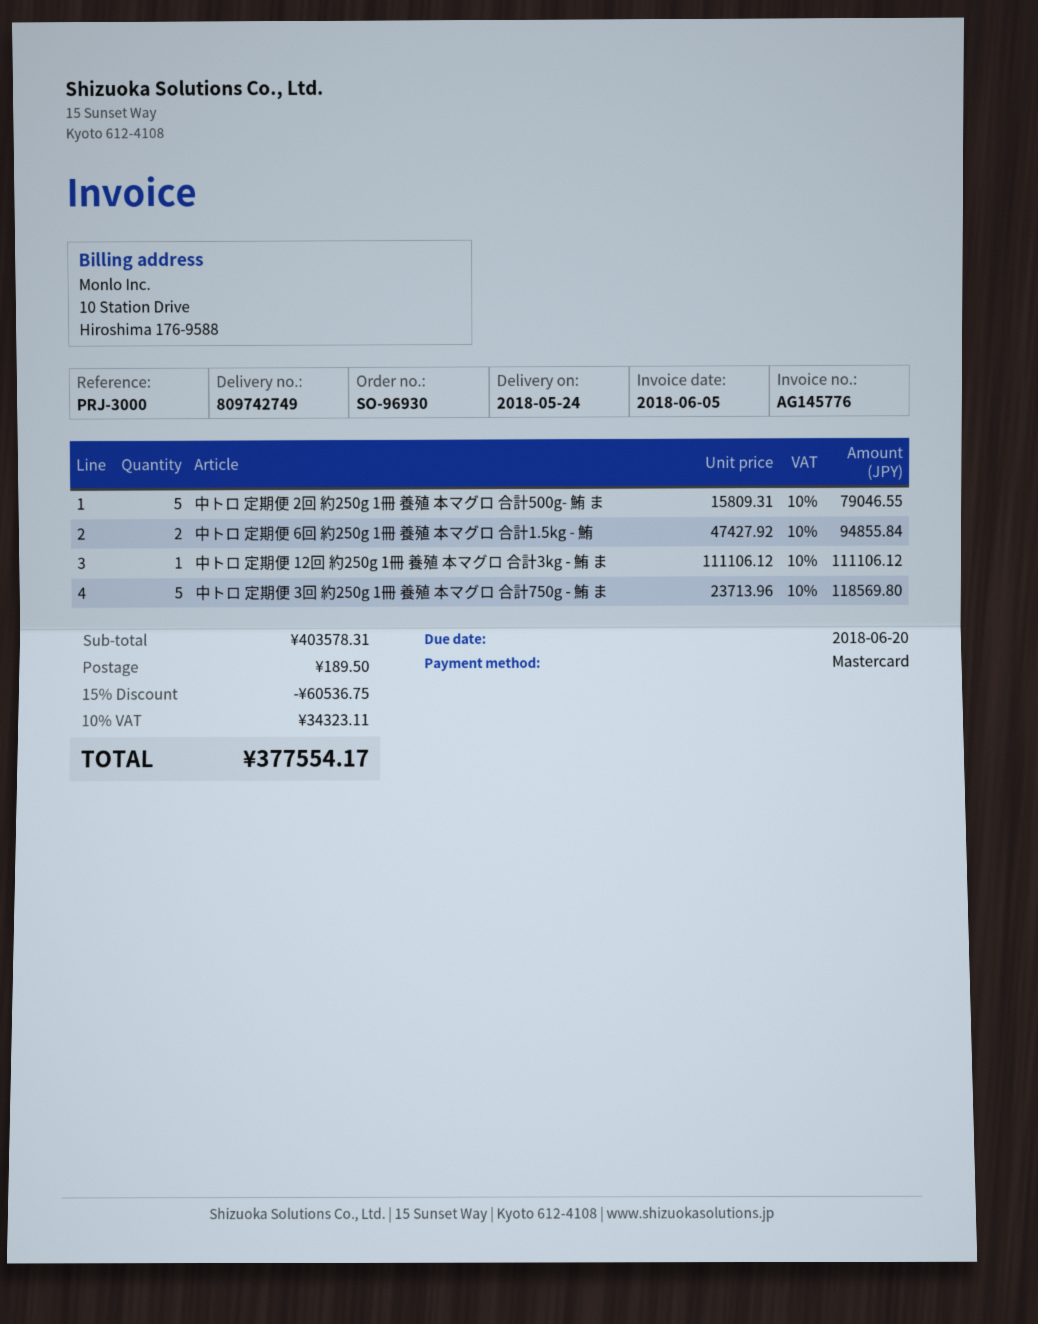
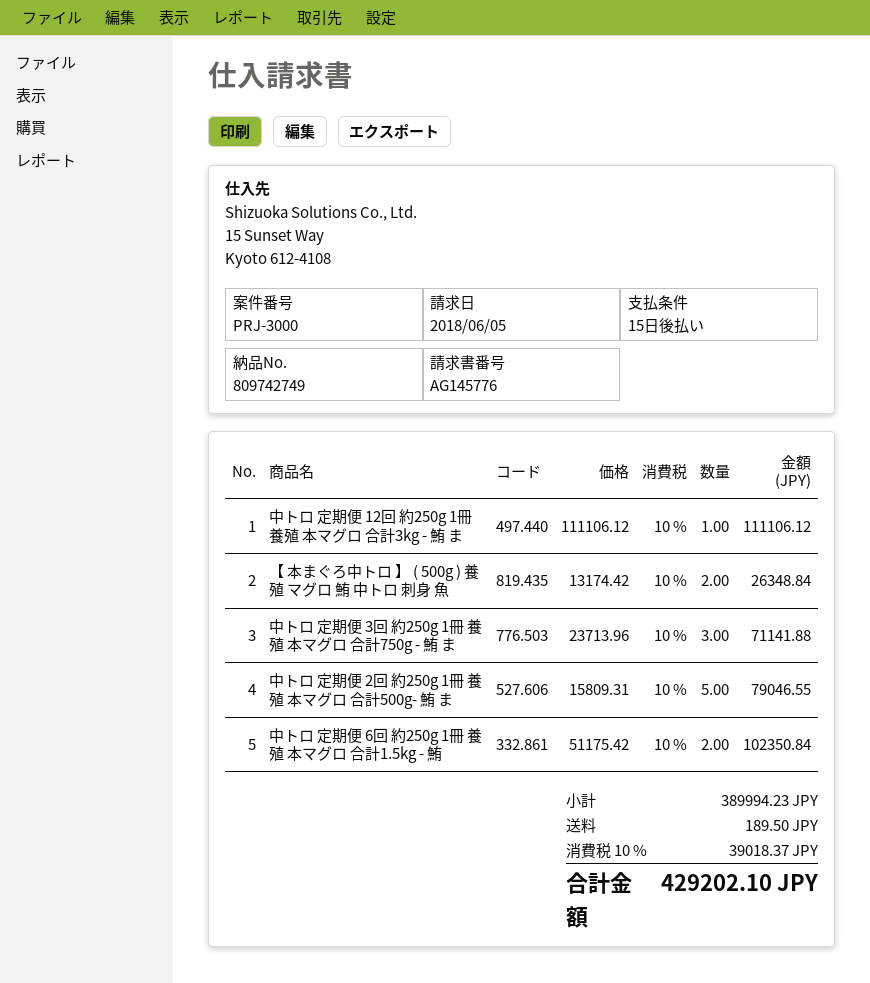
中トロ 定期便 6回 約250g 1冊 養殖 本マグロ 合計1.5kg - 鮪: 2 x 47427.92 = 94855.84 -> 2 x 51175.42 = 102350.84
中トロ 定期便 3回 約250g 1冊 養殖 本マグロ 合計750g - 鮪 ま: 5 x 23713.96 = 118569.80 -> 3 x 23713.96 = 71141.88
【 本まぐろ中トロ 】 ( 500g ) 養殖 マグロ 鮪 中トロ 刺身 魚: none -> 2 x 13174.42 = 26348.84
subtotal: 403578.31 -> 389994.23
discount: 15% = 60536.75 -> none
tax: 10% = 34323.11 -> 10% = 39018.37
total: 377554.17 -> 429202.10

